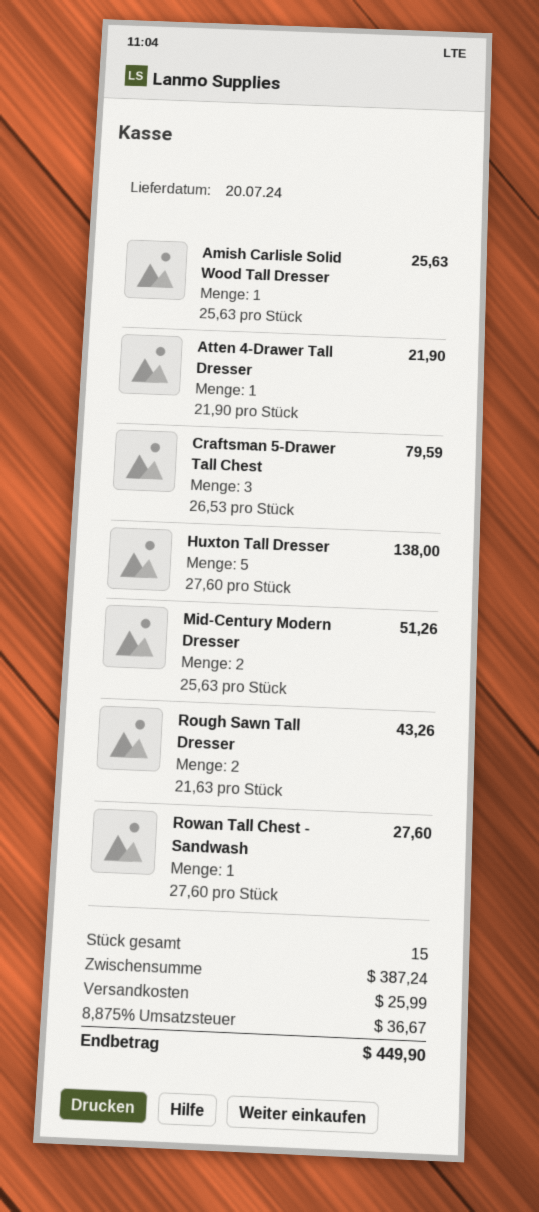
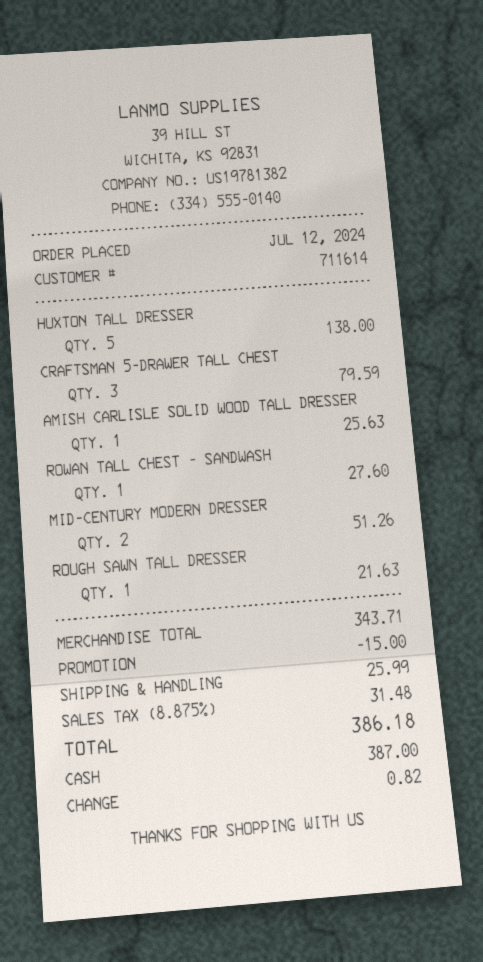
Atten 4-Drawer Tall Dresser: 1 for 21.90 -> none
Rough Sawn Tall Dresser: 2 for 43.26 -> 1 for 21.63
subtotal: 387.24 -> 343.71
discount: none -> 15.00
tax: 8.875% = 36.67 -> 8.875% = 31.48
total: 449.90 -> 386.18

